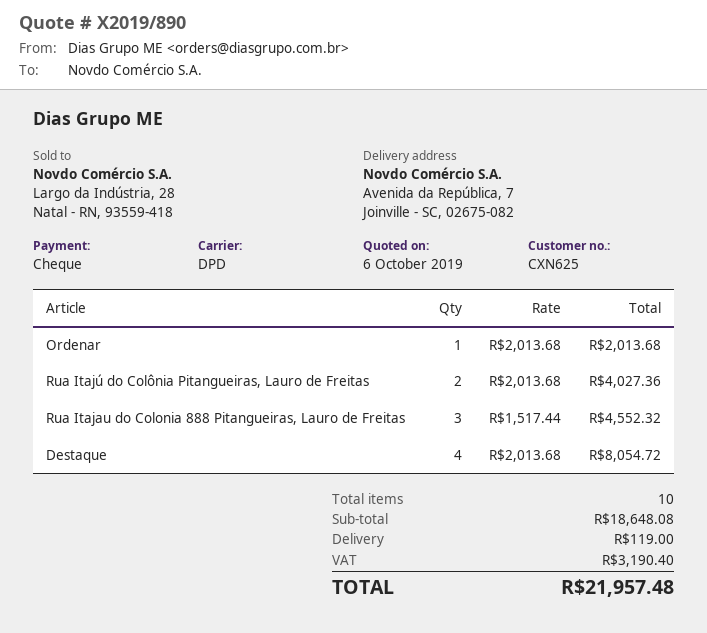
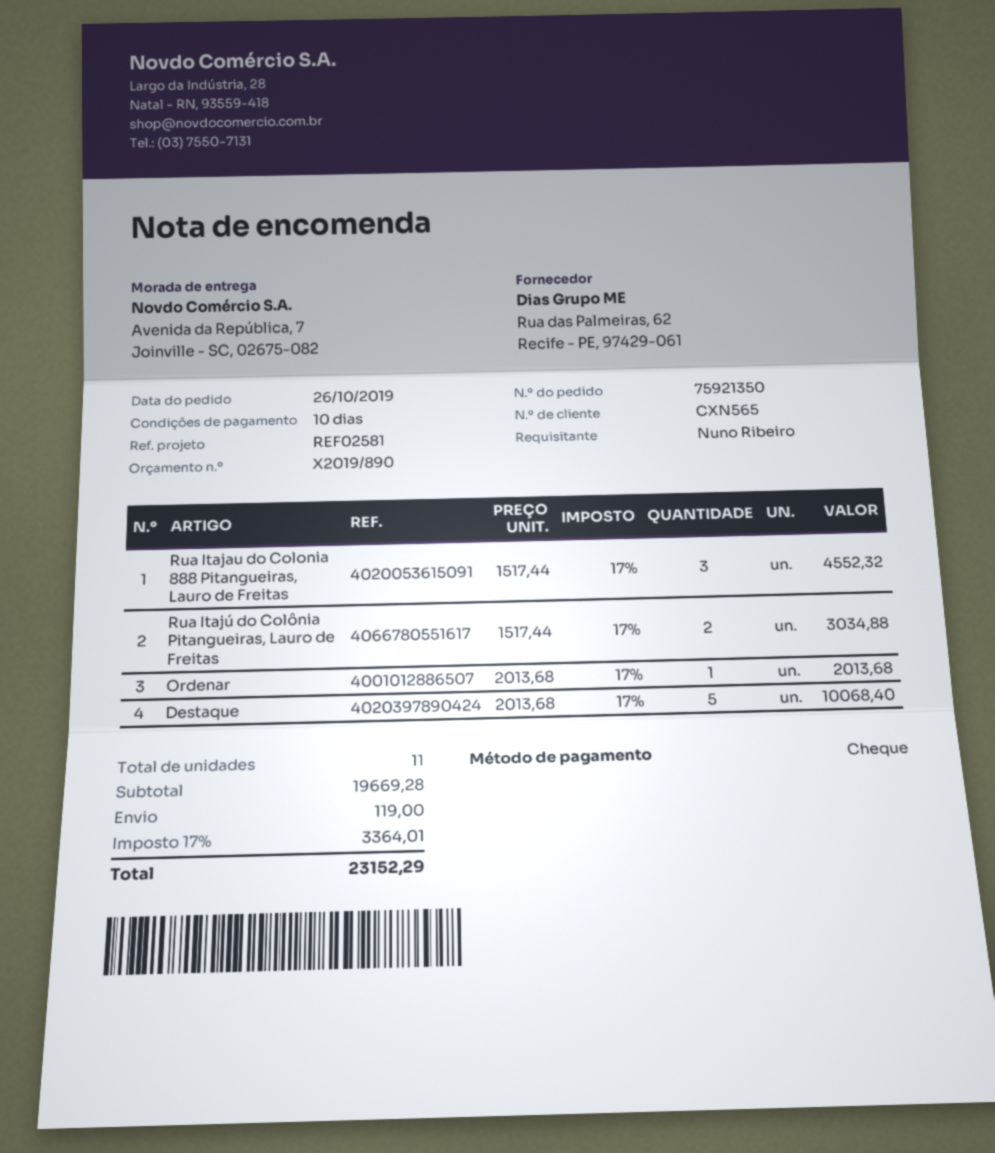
customer number: CXN625 -> CXN565
Rua Itajú do Colônia Pitangueiras, Lauro de Freitas: 2 x 2013.68 = 4027.36 -> 2 x 1517.44 = 3034.88
Destaque: 4 x 2013.68 = 8054.72 -> 5 x 2013.68 = 10068.40
total quantity: 10 -> 11
subtotal: 18648.08 -> 19669.28
tax: 3190.40 -> 3364.01
total: 21957.48 -> 23152.29

